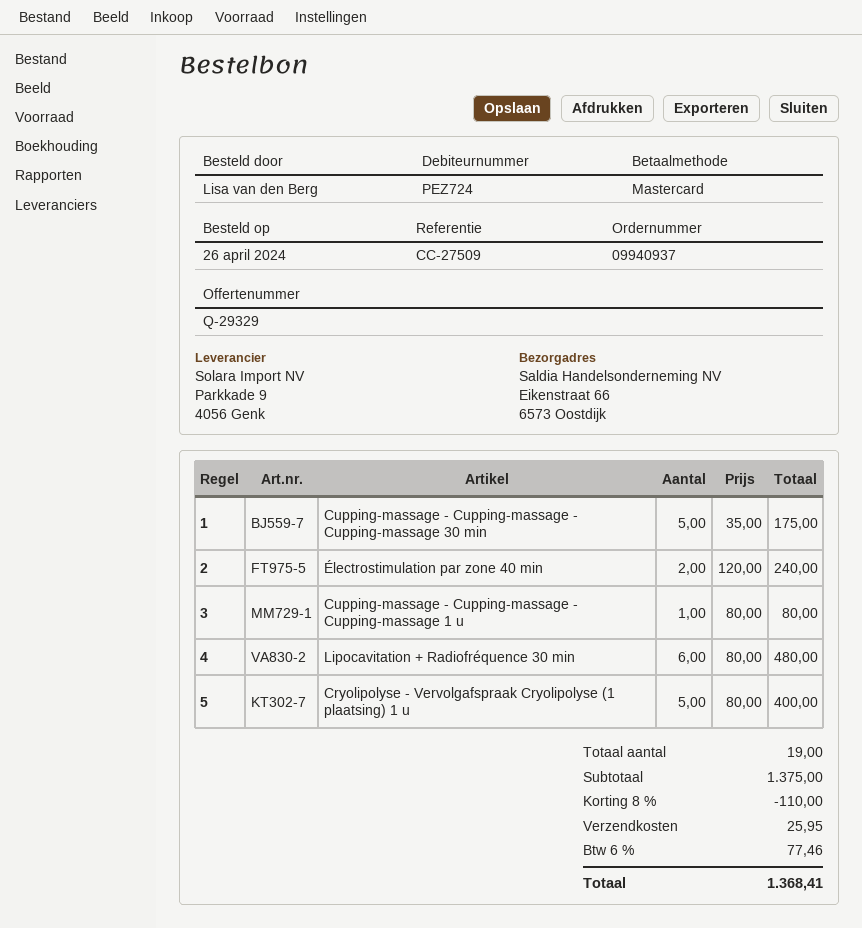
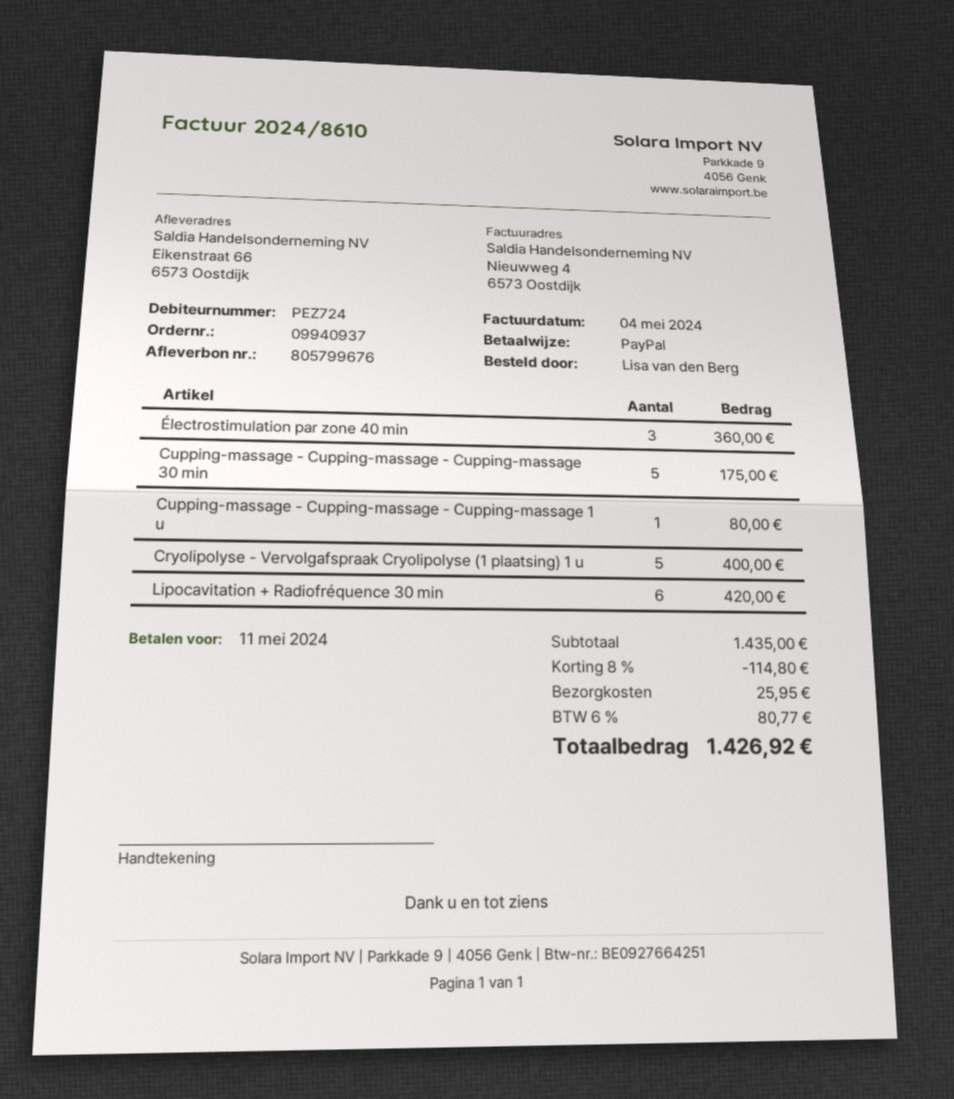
payment method: Mastercard -> PayPal
Électrostimulation par zone 40 min: 2 for 240.00 -> 3 for 360.00
Lipocavitation + Radiofréquence 30 min: 6 for 480.00 -> 6 for 420.00
subtotal: 1375.00 -> 1435.00
discount: 8% = 110.00 -> 8% = 114.80
tax: 6% = 77.46 -> 6% = 80.77
total: 1368.41 -> 1426.92

